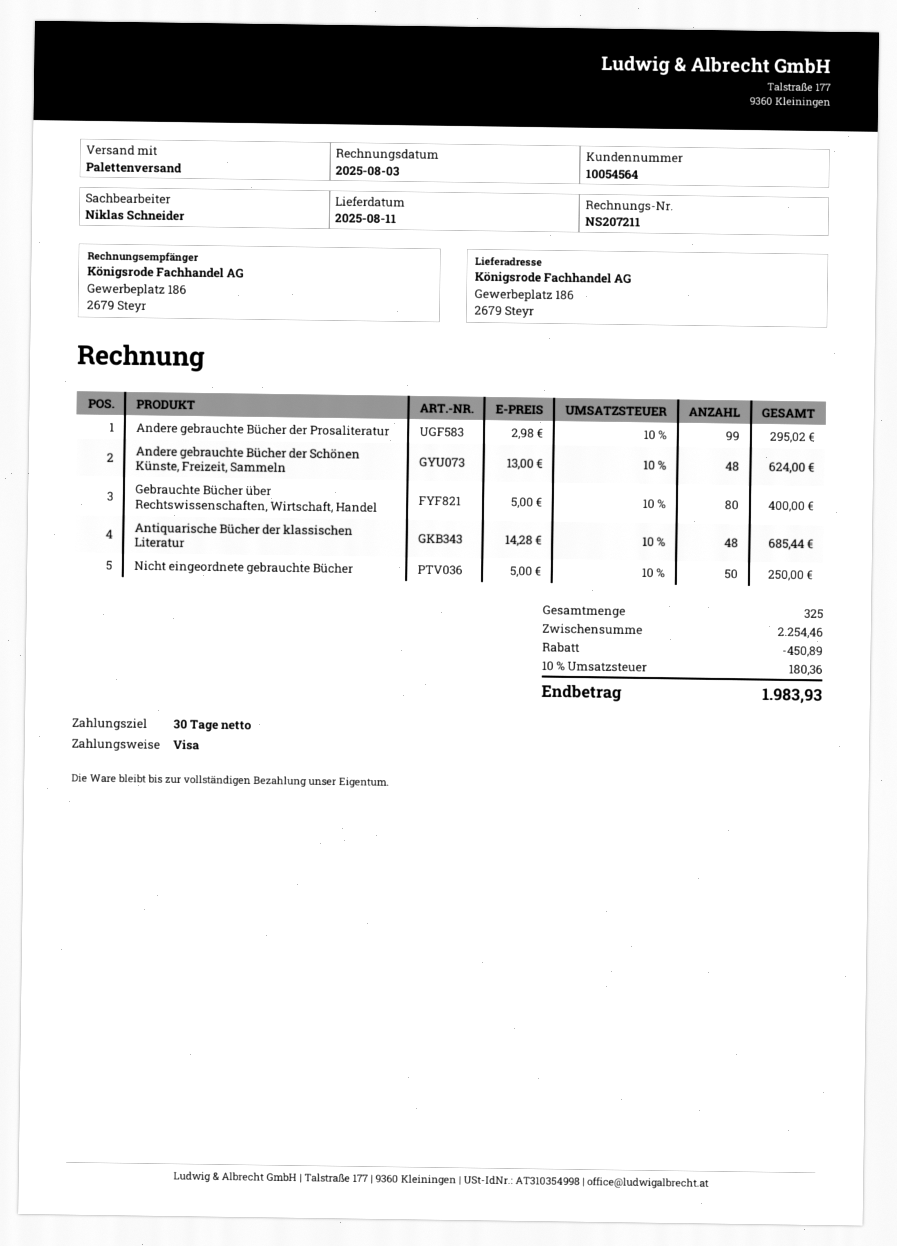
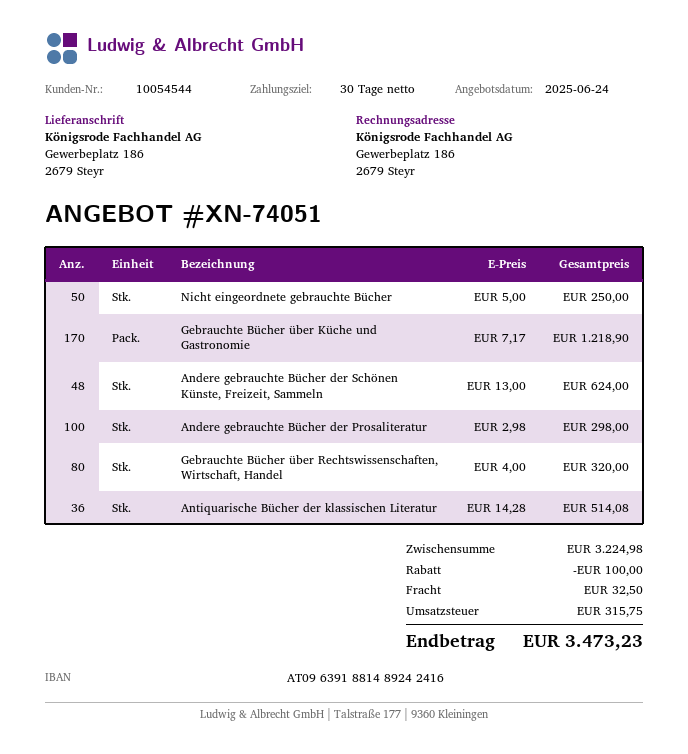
customer number: 10054564 -> 10054544
Andere gebrauchte Bücher der Prosaliteratur: 99 x 2.98 = 295.02 -> 100 x 2.98 = 298.00
Gebrauchte Bücher über Rechtswissenschaften, Wirtschaft, Handel: 80 x 5.00 = 400.00 -> 80 x 4.00 = 320.00
Antiquarische Bücher der klassischen Literatur: 48 x 14.28 = 685.44 -> 36 x 14.28 = 514.08
Gebrauchte Bücher über Küche und Gastronomie: none -> 170 x 7.17 = 1218.90
subtotal: 2254.46 -> 3224.98
discount: 450.89 -> 100.00
shipping: none -> 32.50
tax: 180.36 -> 315.75
total: 1983.93 -> 3473.23

